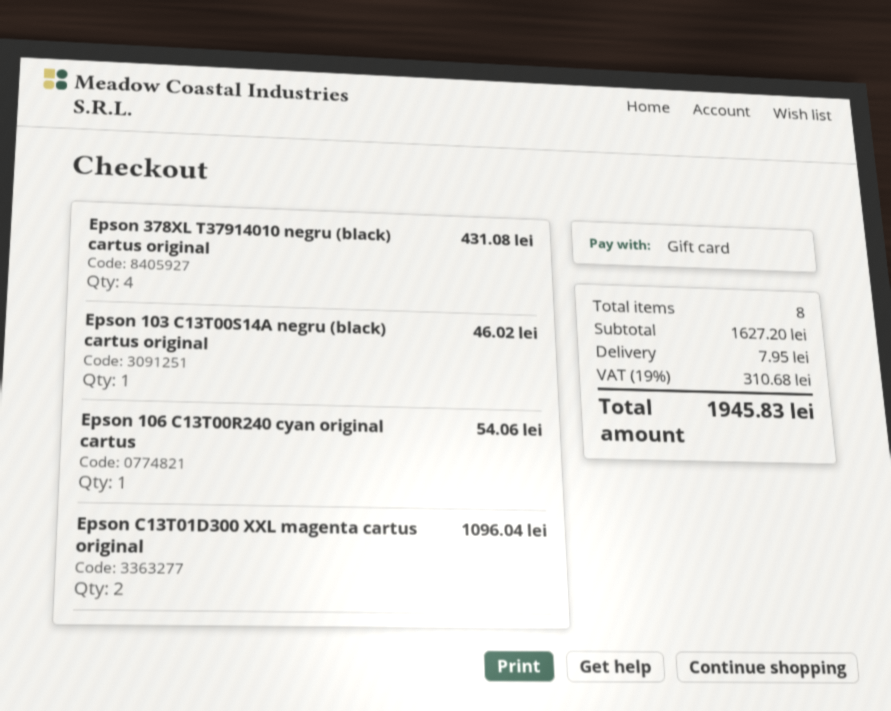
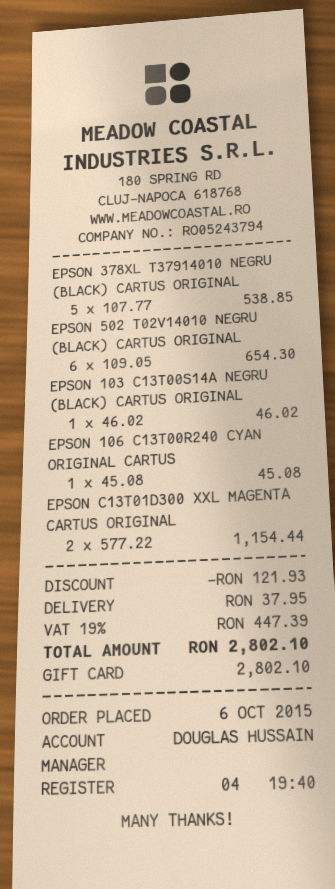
Epson 378XL T37914010 negru (black) cartus original: 4 for 431.08 -> 5 for 538.85
Epson 106 C13T00R240 cyan original cartus: 1 for 54.06 -> 1 for 45.08
Epson C13T01D300 XXL magenta cartus original: 2 for 1096.04 -> 2 for 1154.44
EPSON 502 T02V14010 NEGRU (BLACK) CARTUS ORIGINAL: none -> 6 for 654.30
discount: none -> 121.93
shipping: 7.95 -> 37.95
tax: 19% = 310.68 -> 19% = 447.39
total: 1945.83 -> 2802.10

